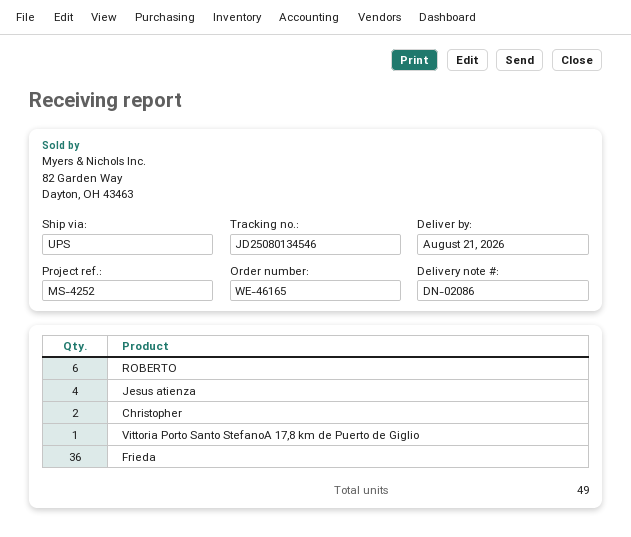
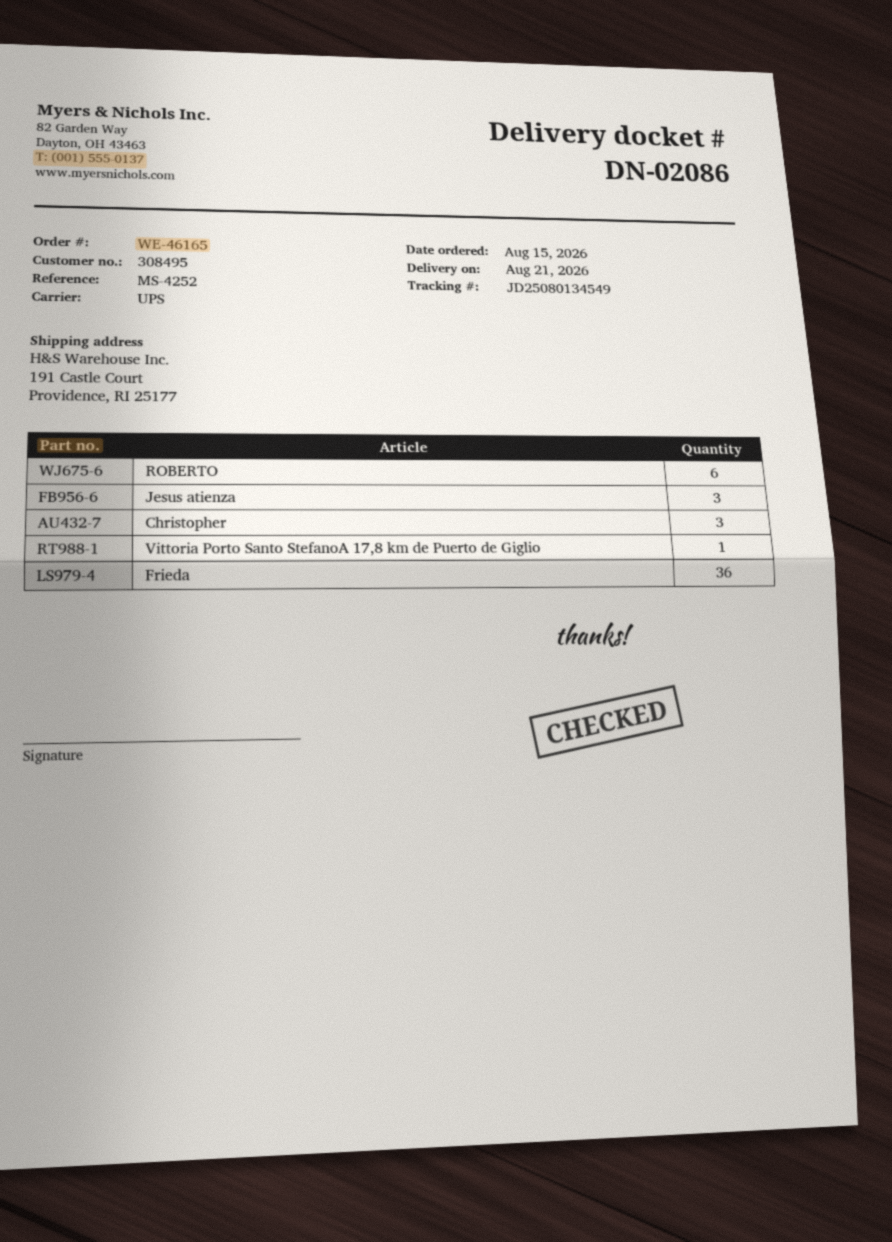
tracking number: JD25080134546 -> JD25080134549
Jesus atienza: 4 -> 3
Christopher: 2 -> 3

